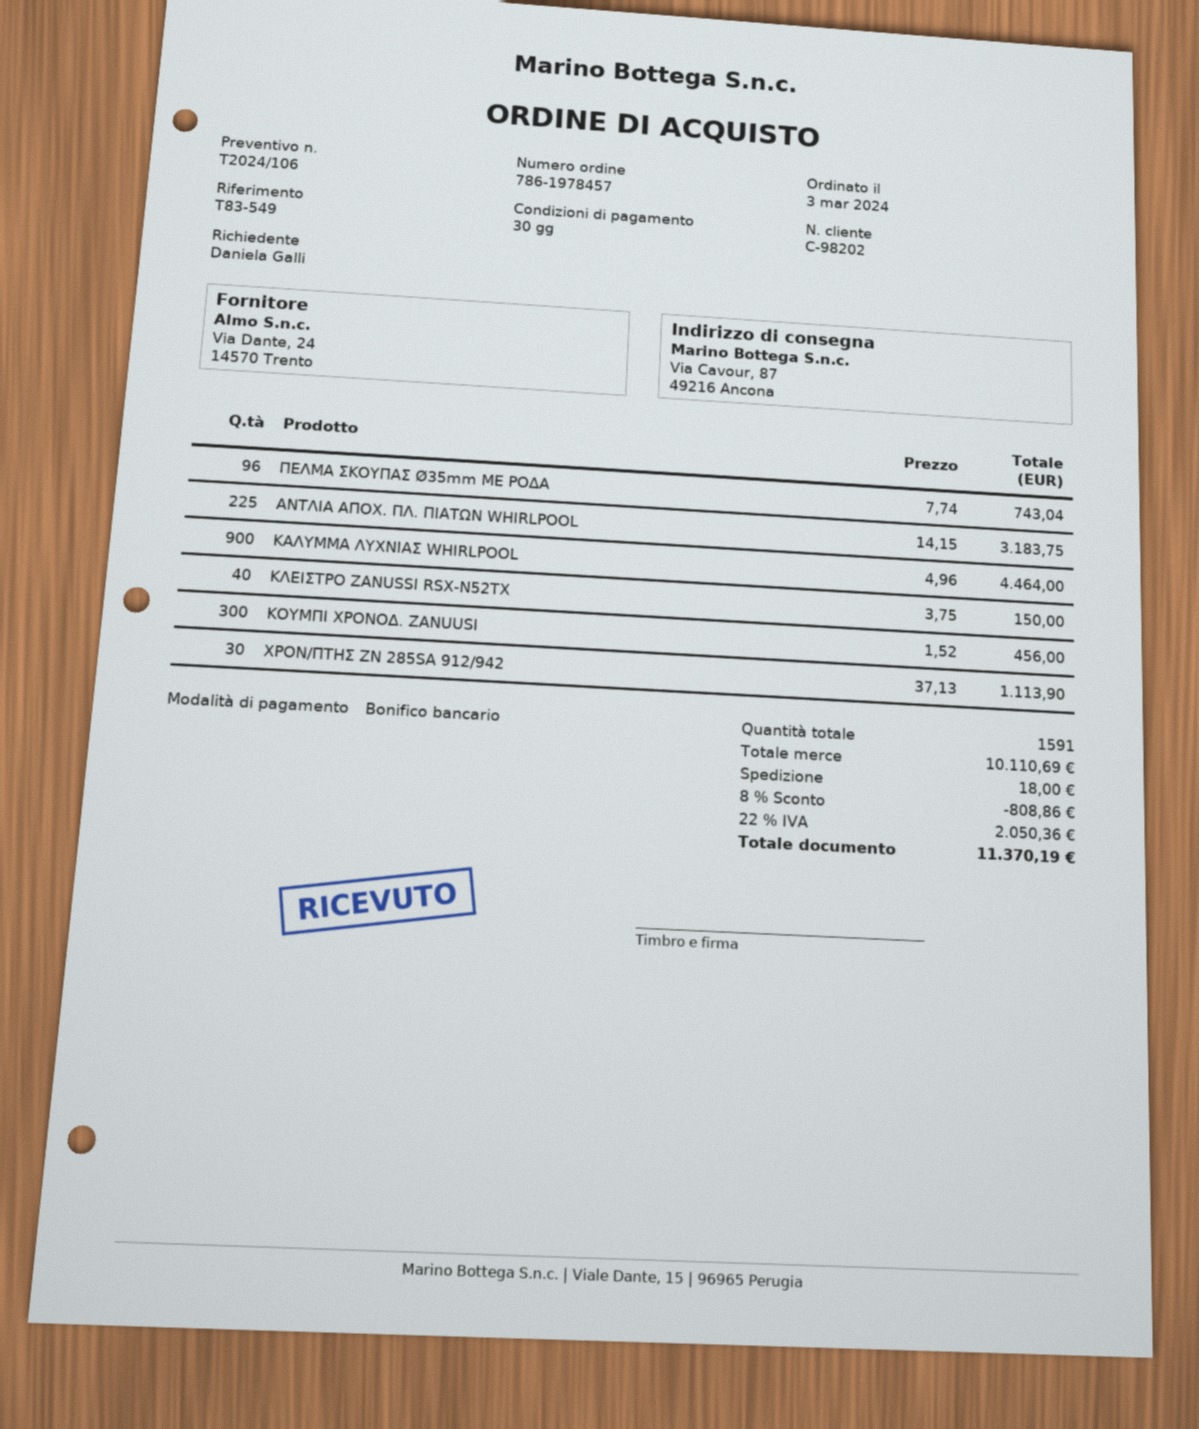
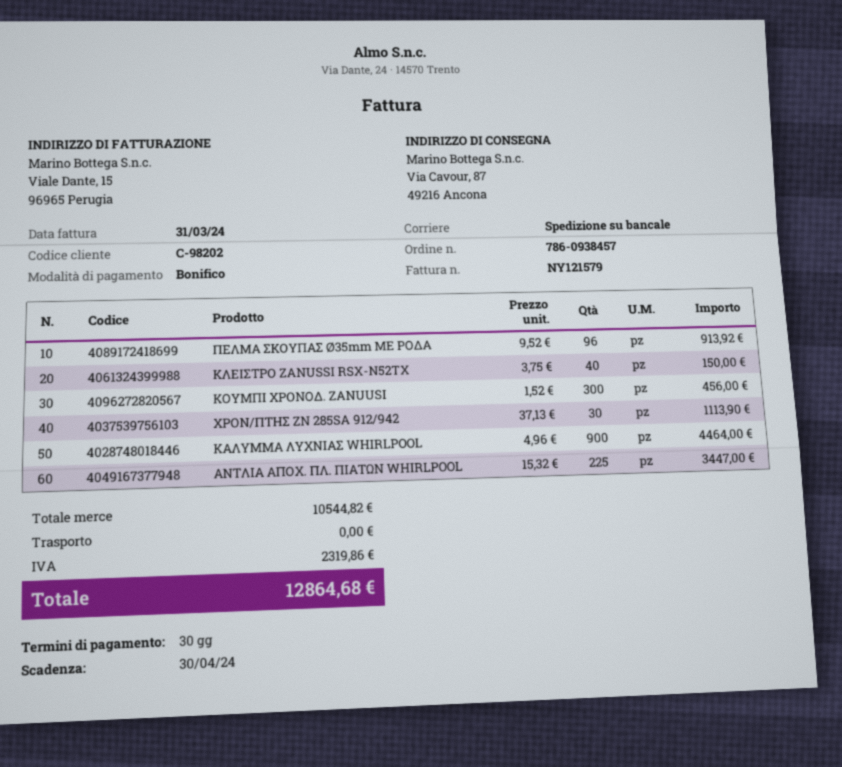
order number: 786-1978457 -> 786-0938457
ΠΕΛΜΑ ΣΚΟΥΠΑΣ Ø35mm ΜΕ ΡΟΔΑ: 96 x 7.74 = 743.04 -> 96 x 9.52 = 913.92
ΑΝΤΛΙΑ ΑΠΟΧ. ΠΛ. ΠΙΑΤΩΝ WHIRLPOOL: 225 x 14.15 = 3183.75 -> 225 x 15.32 = 3447.00
subtotal: 10110.69 -> 10544.82
discount: 8% = 808.86 -> none
shipping: 18.00 -> 0.00
tax: 2050.36 -> 2319.86
total: 11370.19 -> 12864.68

